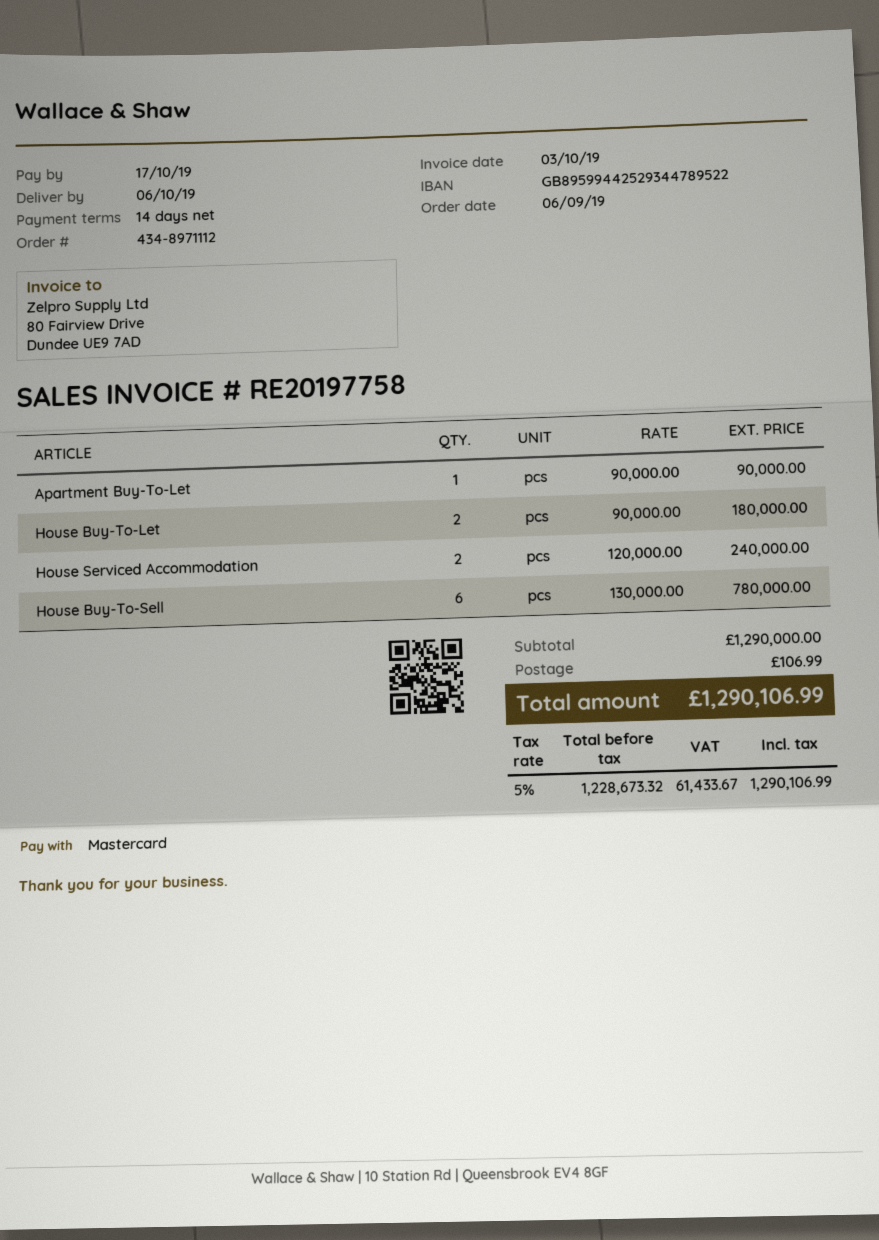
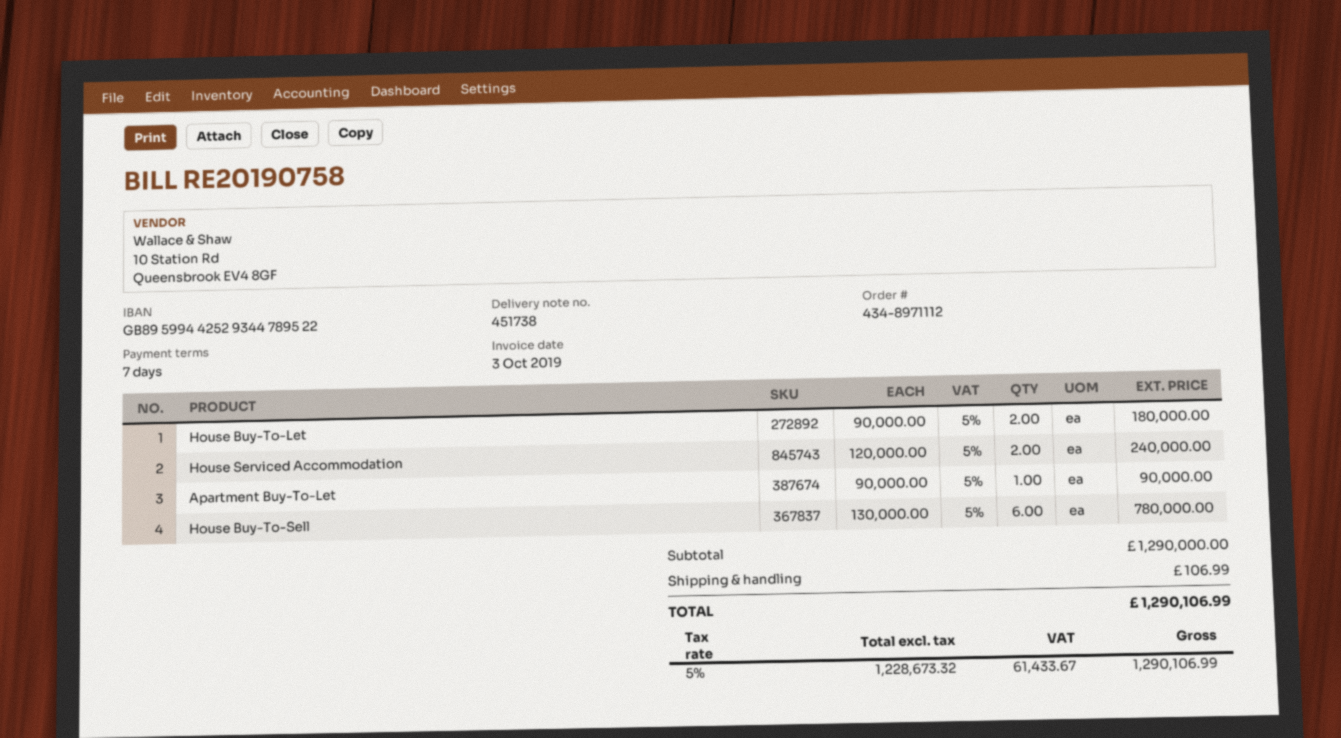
invoice number: RE20197758 -> RE20190758
payment terms: 14 days -> 7 days

